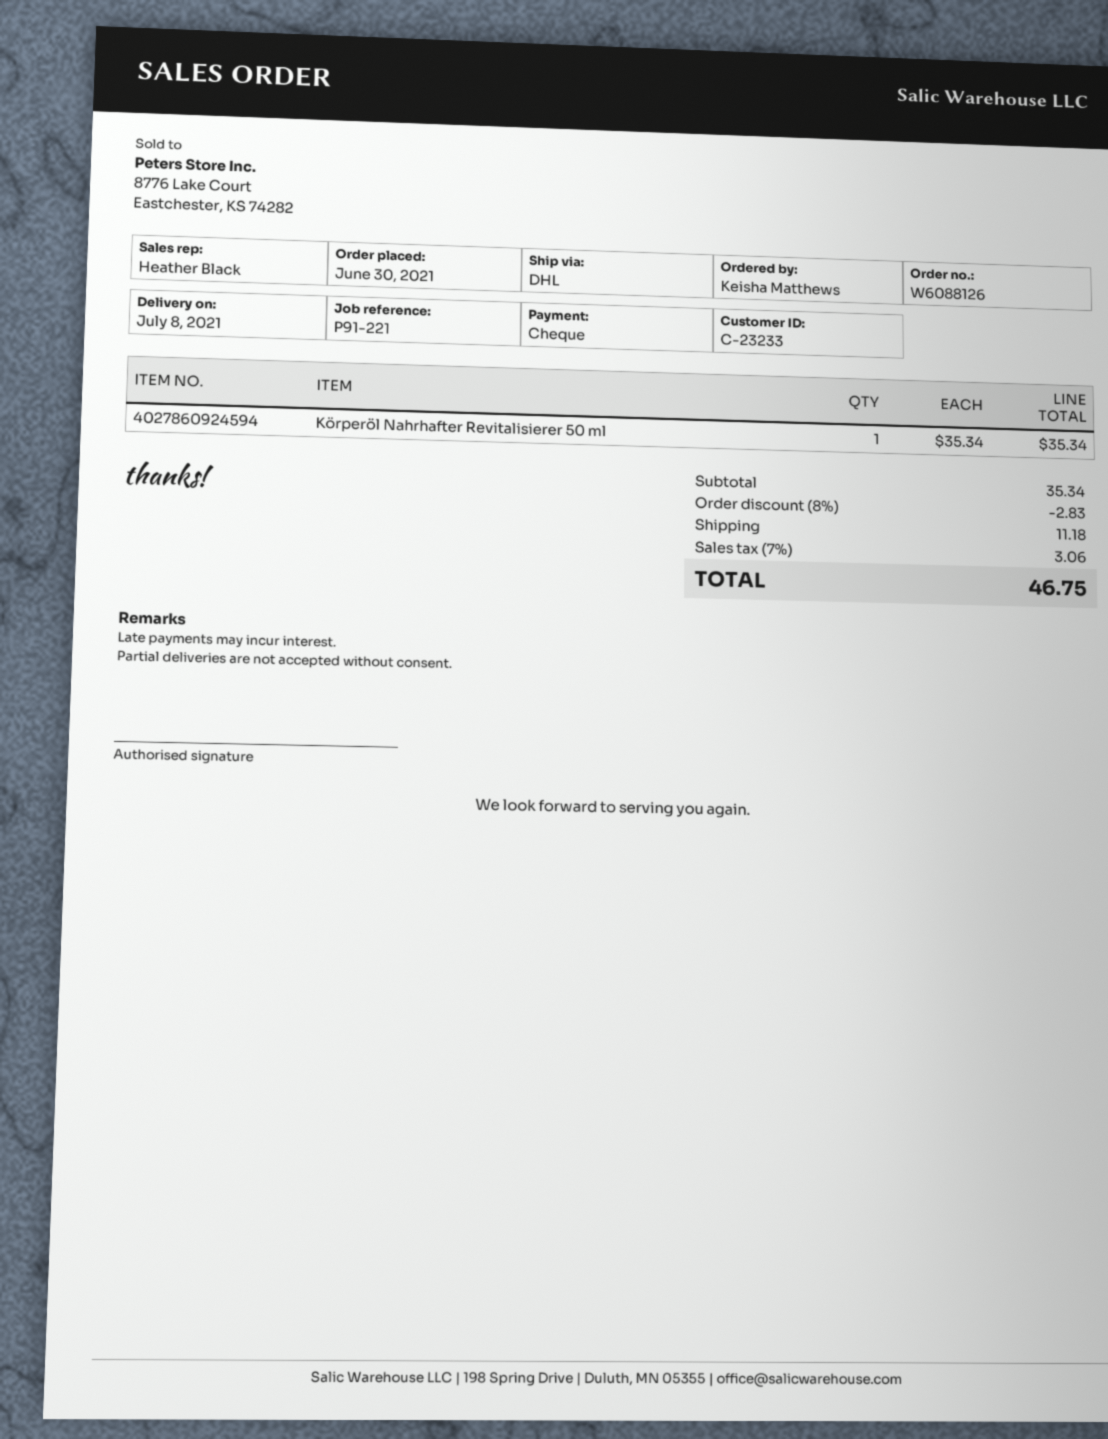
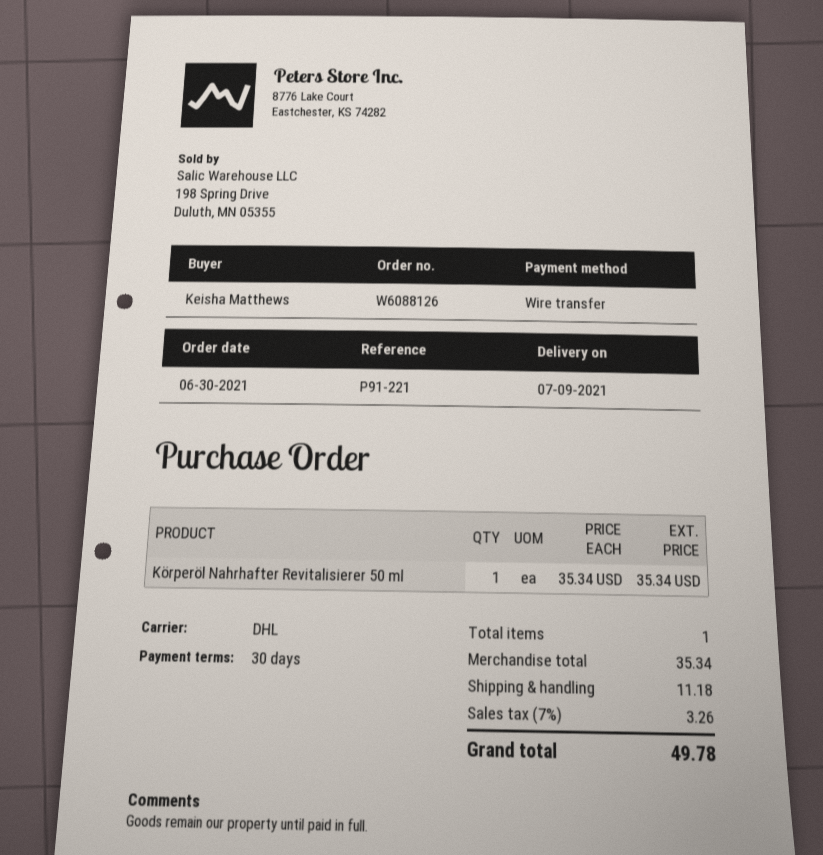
delivery date: 2021-07-08 -> 2021-07-09
payment method: cheque -> bank transfer
discount: 8% = 2.83 -> none
tax: 7% = 3.06 -> 7% = 3.26
total: 46.75 -> 49.78

